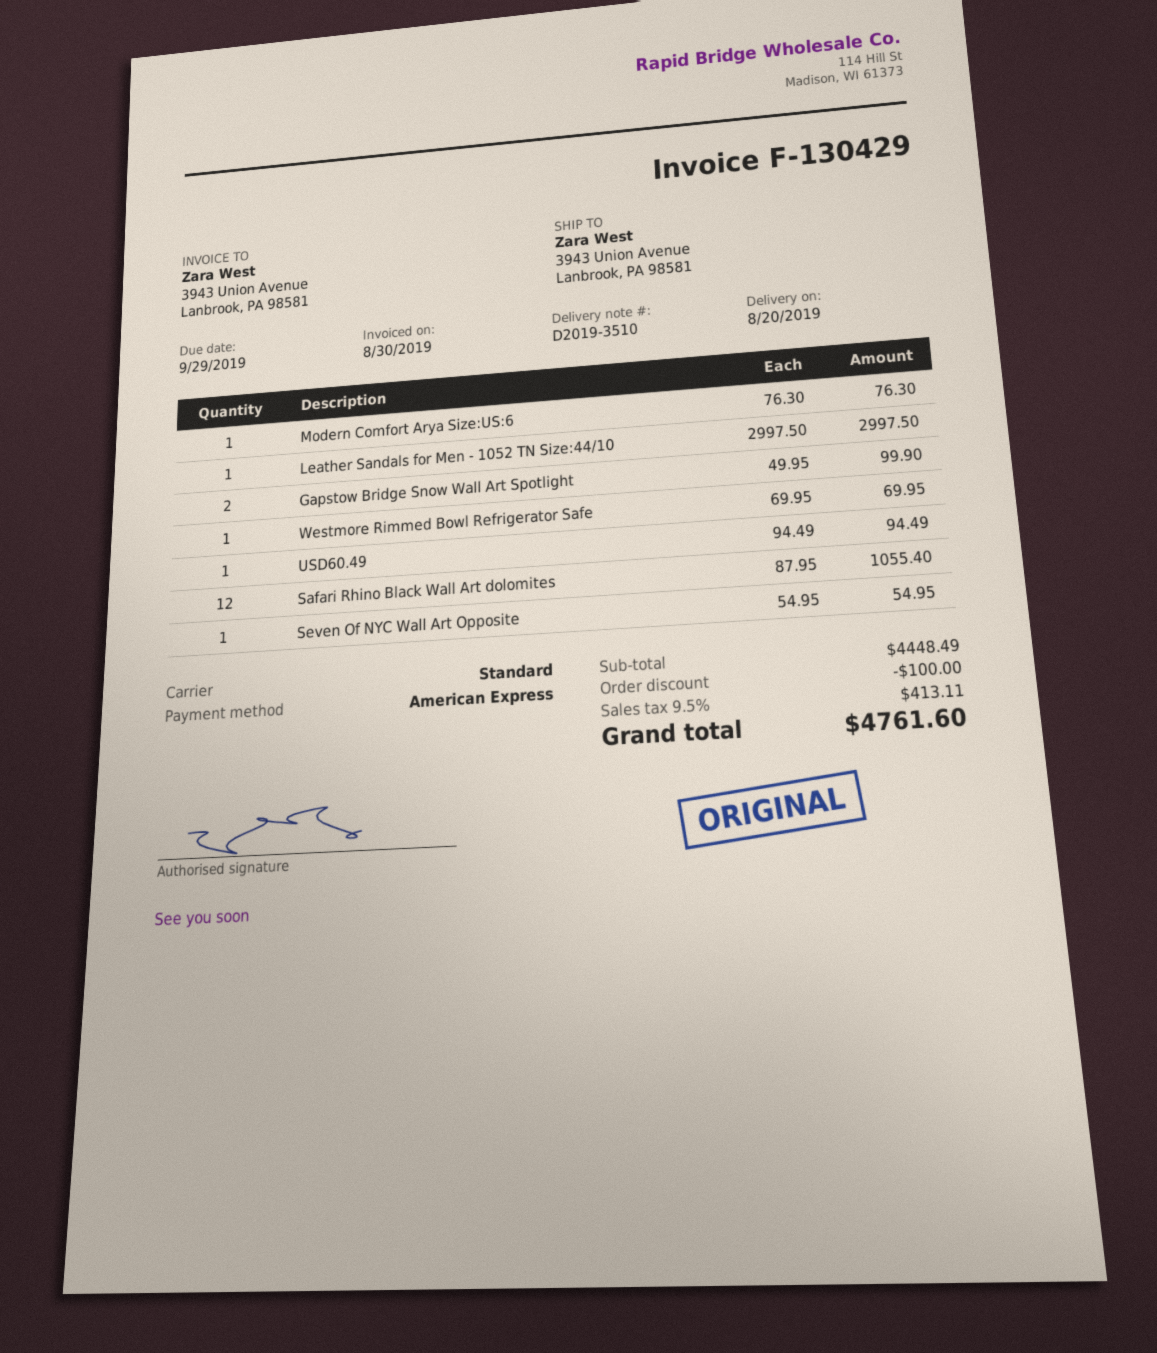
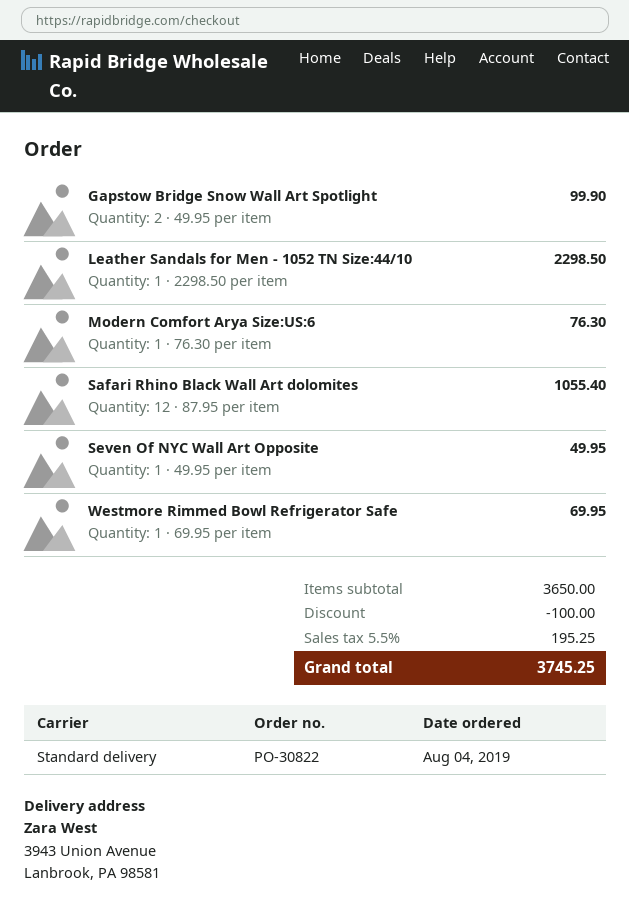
Leather Sandals for Men - 1052 TN Size:44/10: 1 x 2997.50 = 2997.50 -> 1 x 2298.50 = 2298.50
USD60.49: 1 x 94.49 = 94.49 -> none
Seven Of NYC Wall Art Opposite: 1 x 54.95 = 54.95 -> 1 x 49.95 = 49.95
subtotal: 4448.49 -> 3650.00
tax: 9.5% = 413.11 -> 5.5% = 195.25
total: 4761.60 -> 3745.25

